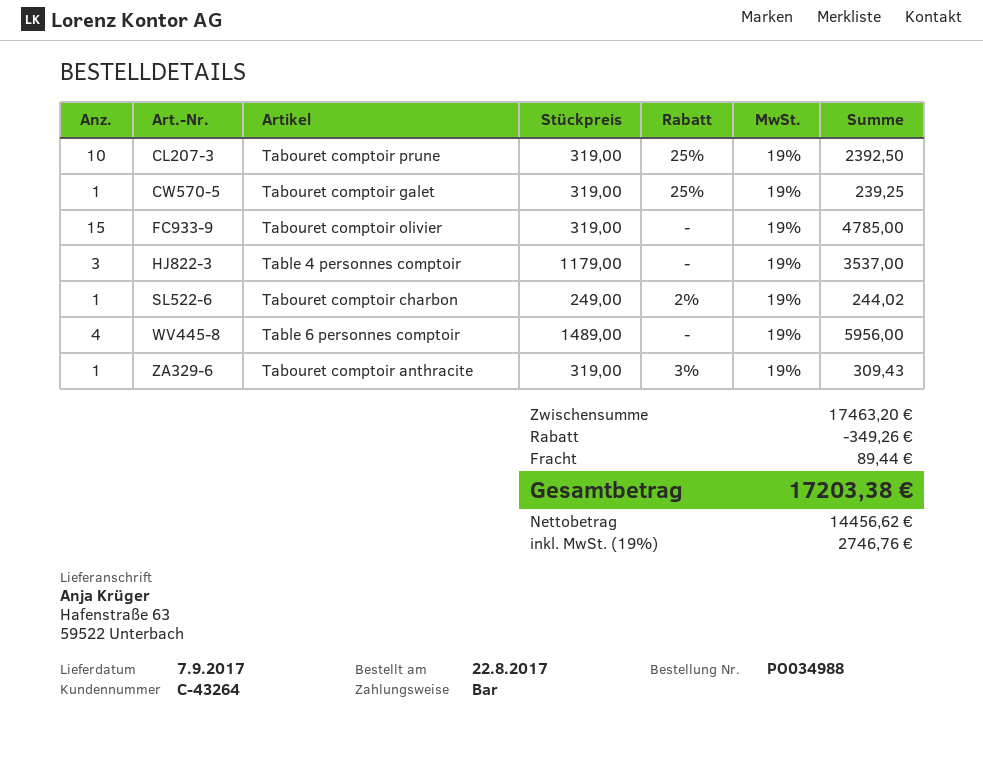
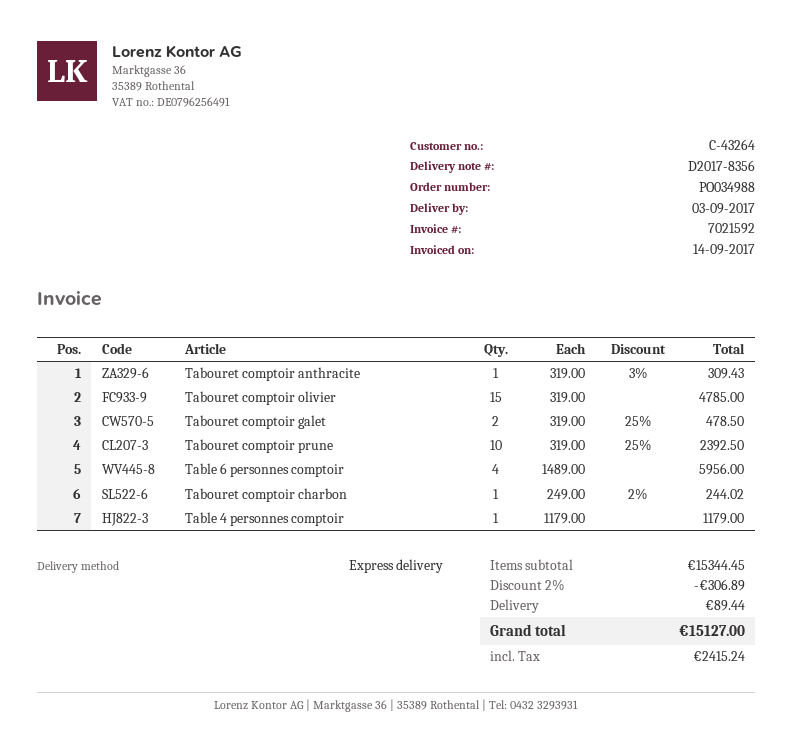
delivery date: 2017-09-07 -> 2017-09-03
Tabouret comptoir galet: 1 x 319.00 - 25% = 239.25 -> 2 x 319.00 - 25% = 478.50
Table 4 personnes comptoir: 3 x 1179.00 = 3537.00 -> 1 x 1179.00 = 1179.00
subtotal: 17463.20 -> 15344.45
discount: 349.26 -> 306.89
tax: 2746.76 -> 2415.24
total: 17203.38 -> 15127.00

